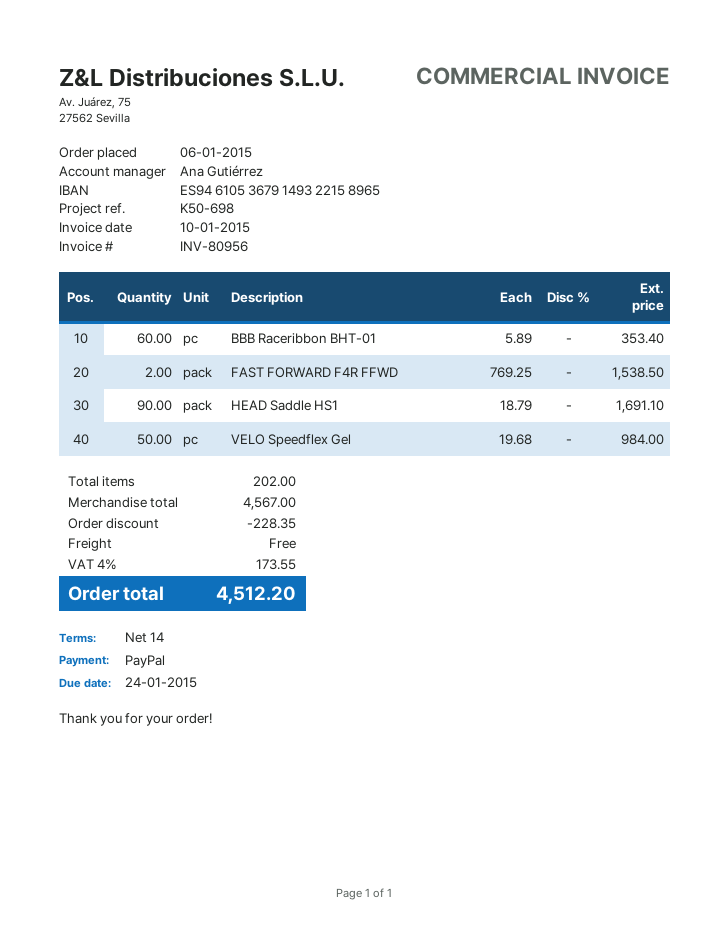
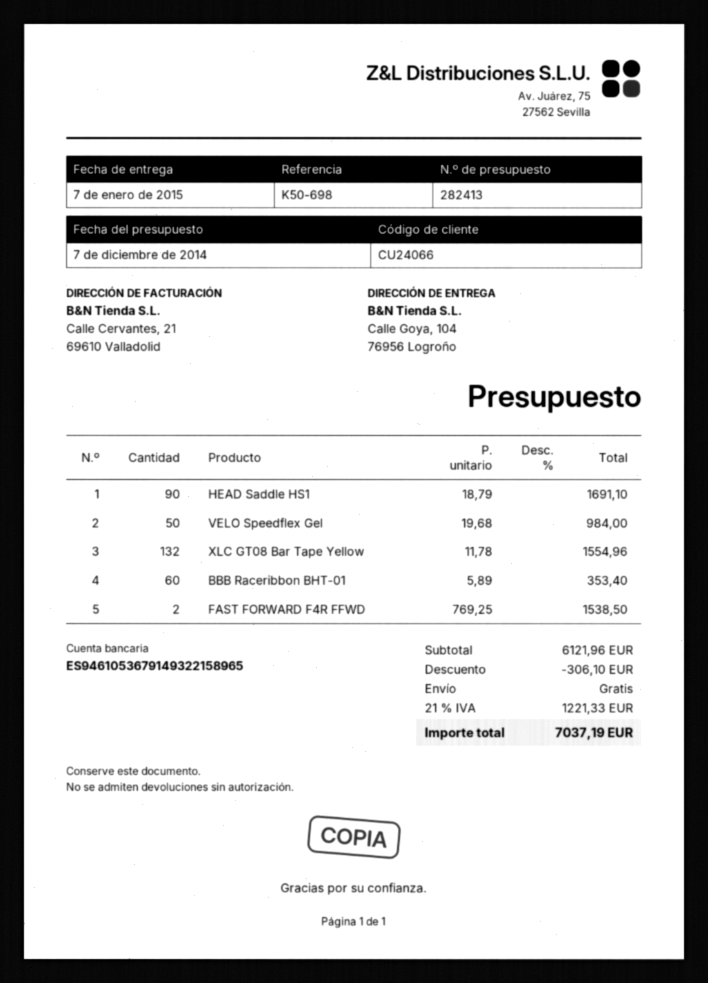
XLC GT08 Bar Tape Yellow: none -> 132 x 11.78 = 1554.96
subtotal: 4567.00 -> 6121.96
discount: 228.35 -> 306.10
tax: 4% = 173.55 -> 21% = 1221.33
total: 4512.20 -> 7037.19

